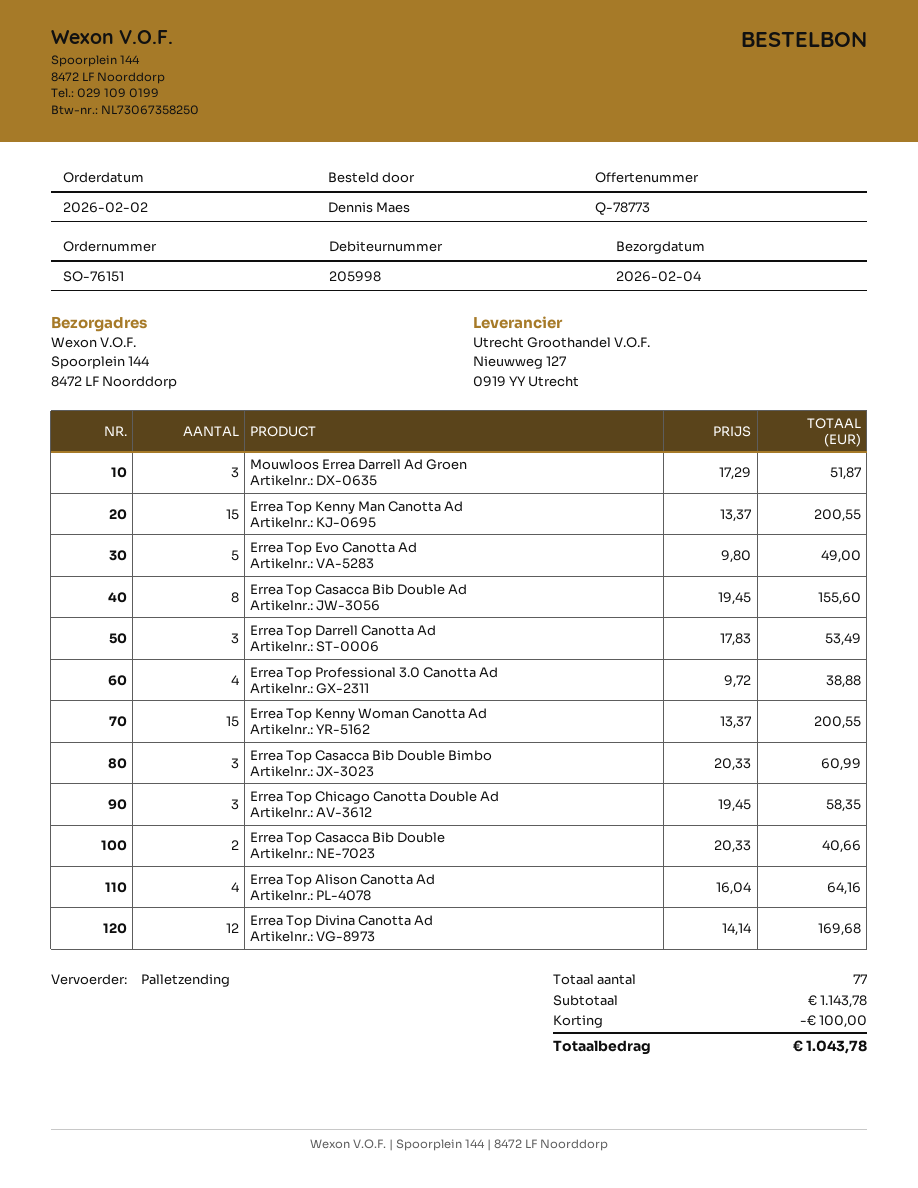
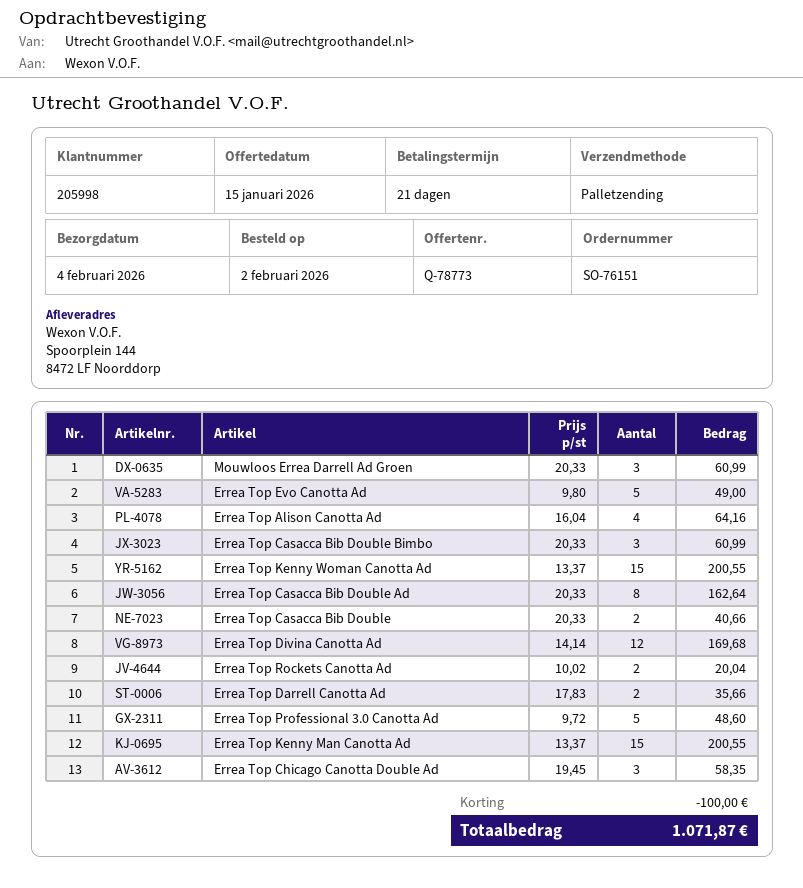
Mouwloos Errea Darrell Ad Groen: 3 x 17.29 = 51.87 -> 3 x 20.33 = 60.99
Errea Top Casacca Bib Double Ad: 8 x 19.45 = 155.60 -> 8 x 20.33 = 162.64
Errea Top Darrell Canotta Ad: 3 x 17.83 = 53.49 -> 2 x 17.83 = 35.66
Errea Top Professional 3.0 Canotta Ad: 4 x 9.72 = 38.88 -> 5 x 9.72 = 48.60
Errea Top Rockets Canotta Ad: none -> 2 x 10.02 = 20.04
total: 1043.78 -> 1071.87

